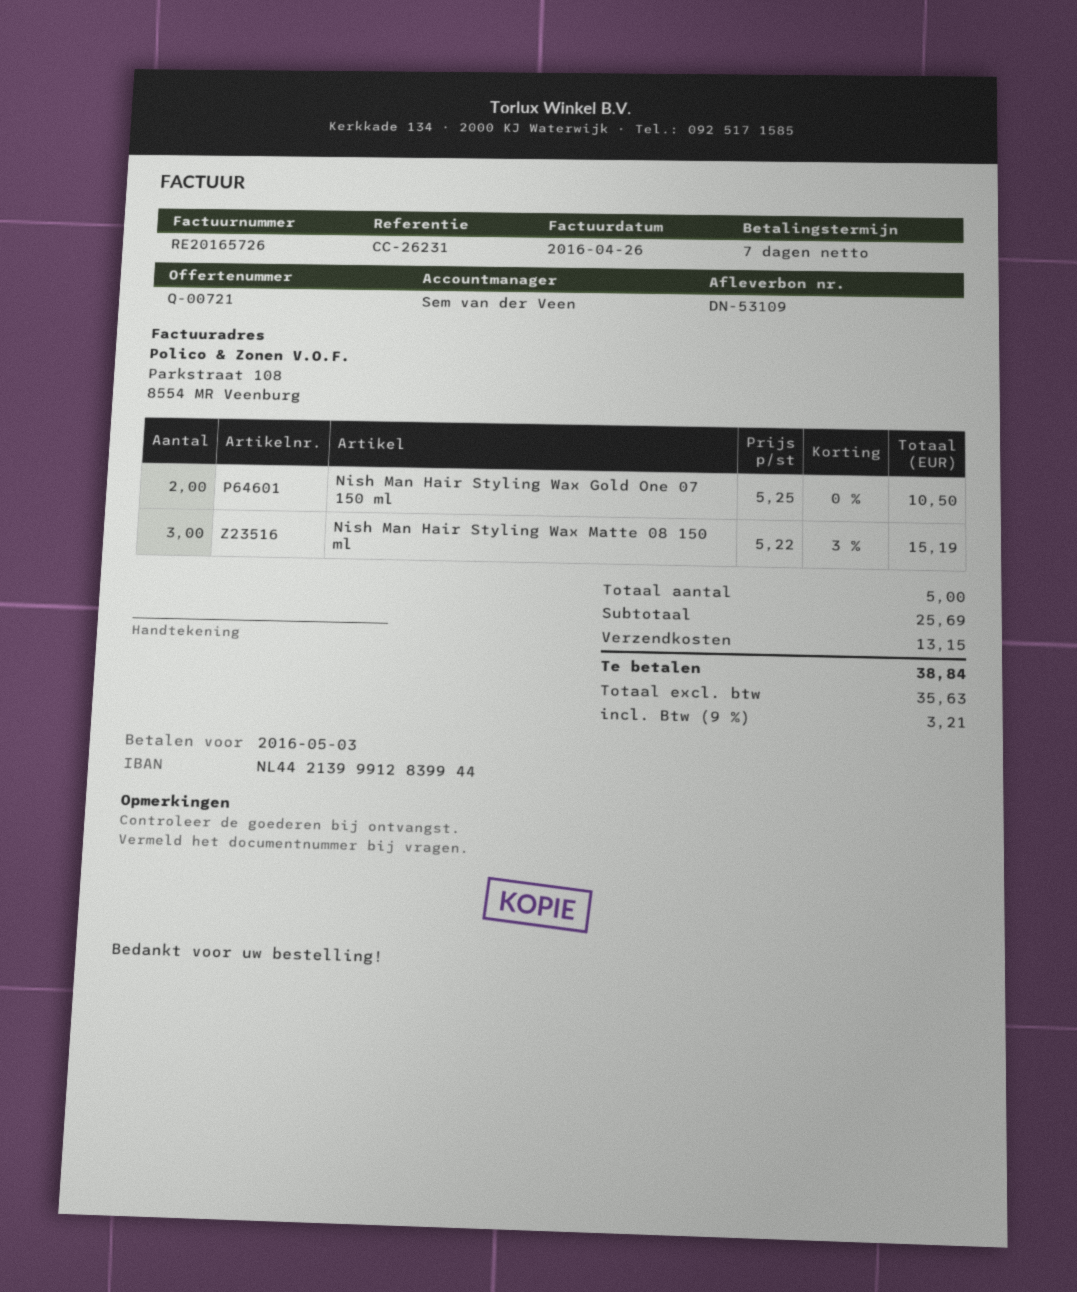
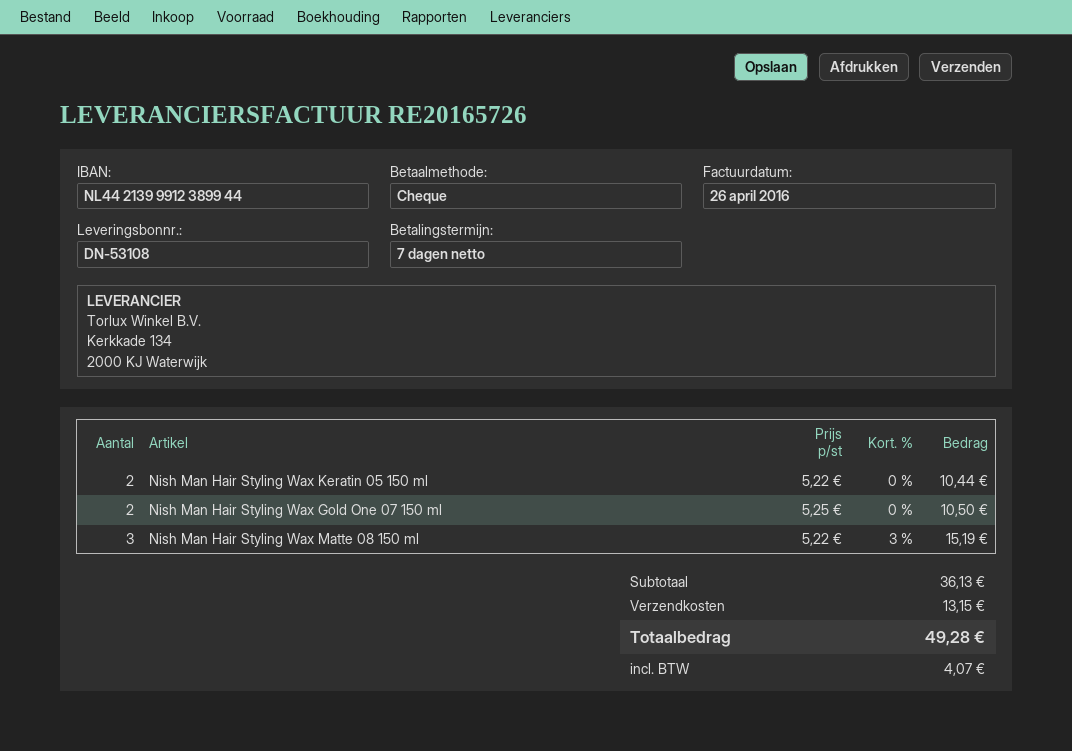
delivery note number: DN-53109 -> DN-53108
bank account: NL4421399912839944 -> NL4421399912389944
Nish Man Hair Styling Wax Keratin 05 150 ml: none -> 2 x 5.22 = 10.44
subtotal: 25.69 -> 36.13
tax: 3.21 -> 4.07
total: 38.84 -> 49.28

